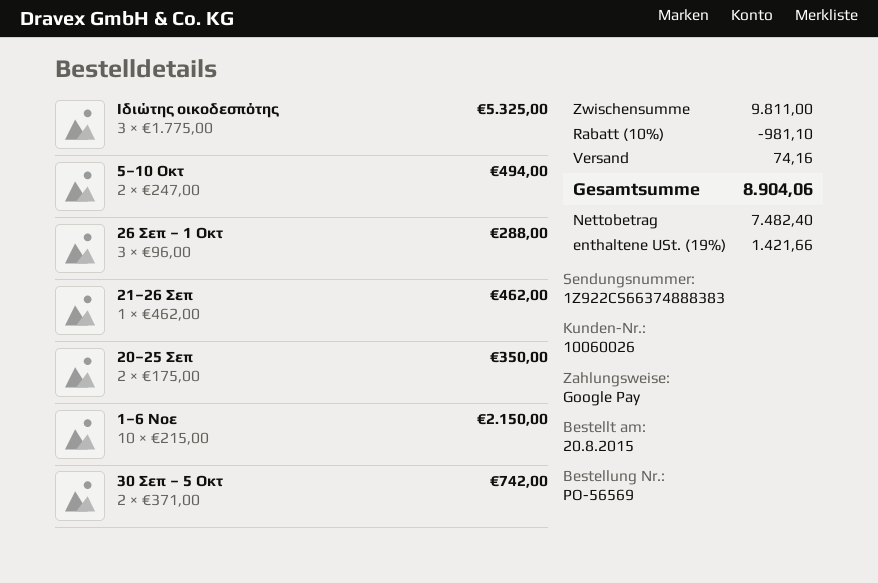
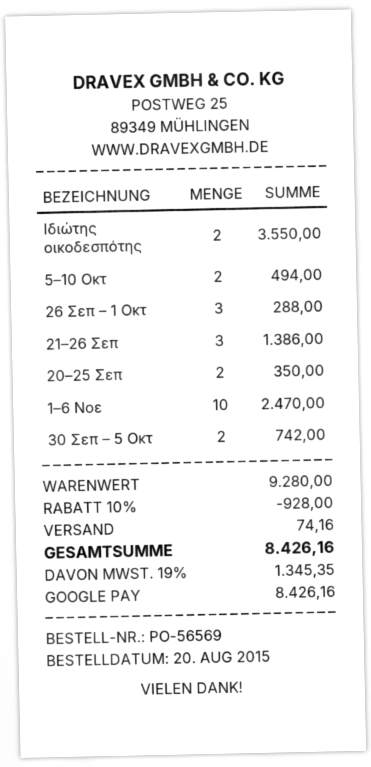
Ιδιώτης οικοδεσπότης: 3 for 5325.00 -> 2 for 3550.00
21–26 Σεπ: 1 for 462.00 -> 3 for 1386.00
1–6 Νοε: 10 for 2150.00 -> 10 for 2470.00
subtotal: 9811.00 -> 9280.00
discount: 10% = 981.10 -> 10% = 928.00
tax: 19% = 1421.66 -> 19% = 1345.35
total: 8904.06 -> 8426.16

